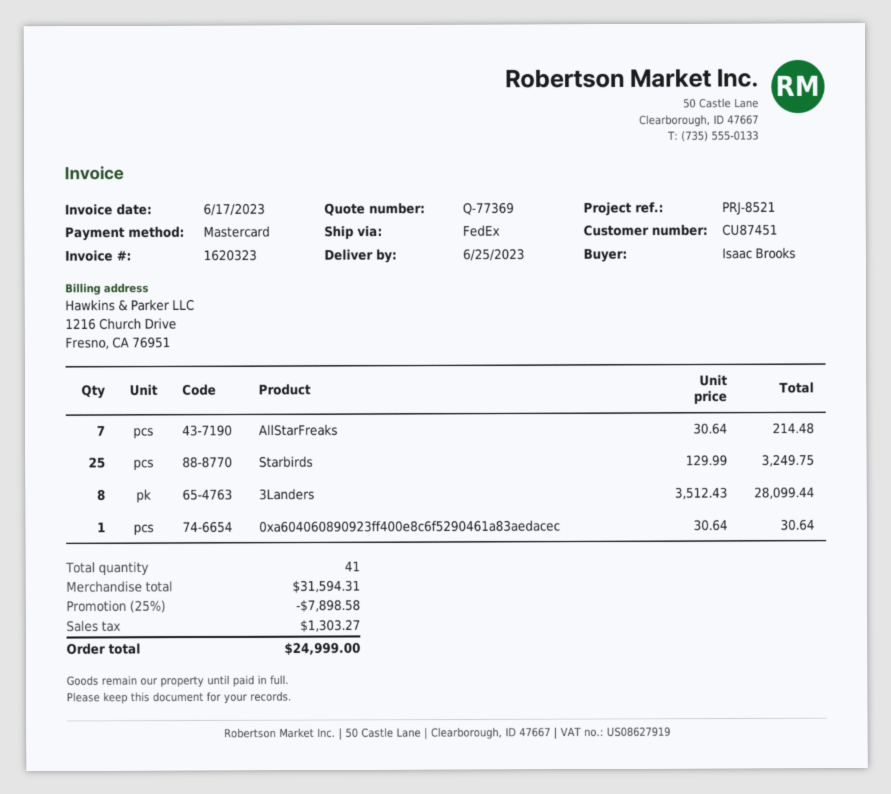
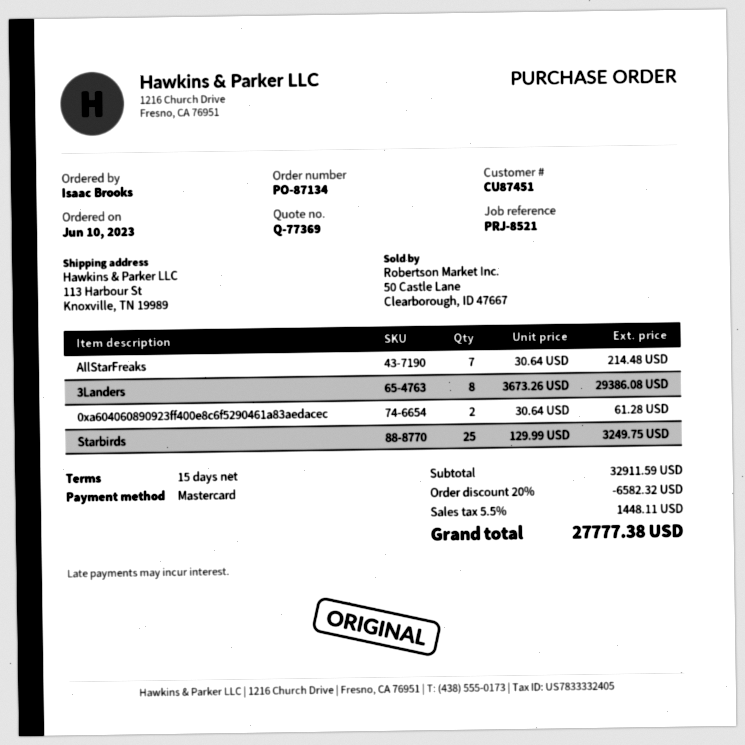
3Landers: 8 x 3512.43 = 28099.44 -> 8 x 3673.26 = 29386.08
0xa604060890923ff400e8c6f5290461a83aedacec: 1 x 30.64 = 30.64 -> 2 x 30.64 = 61.28
subtotal: 31594.31 -> 32911.59
discount: 25% = 7898.58 -> 20% = 6582.32
tax: 1303.27 -> 1448.11
total: 24999.00 -> 27777.38

